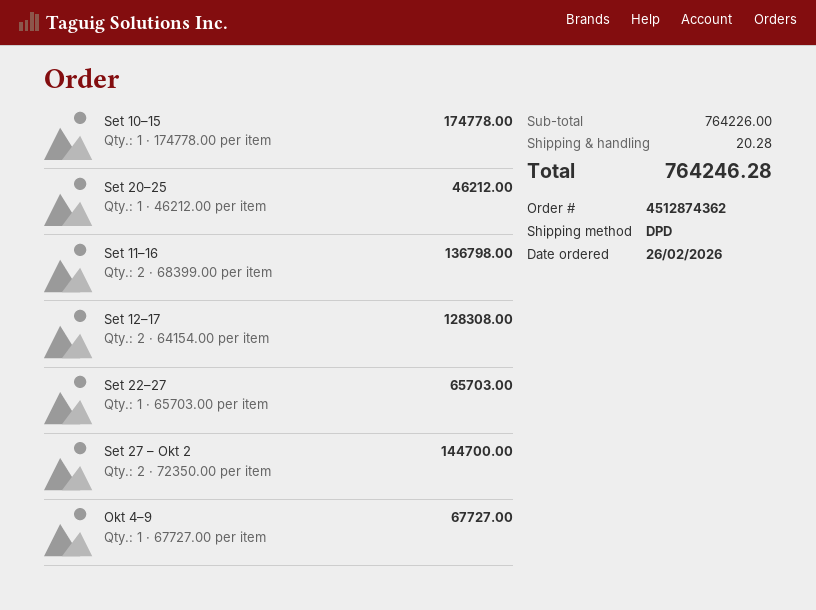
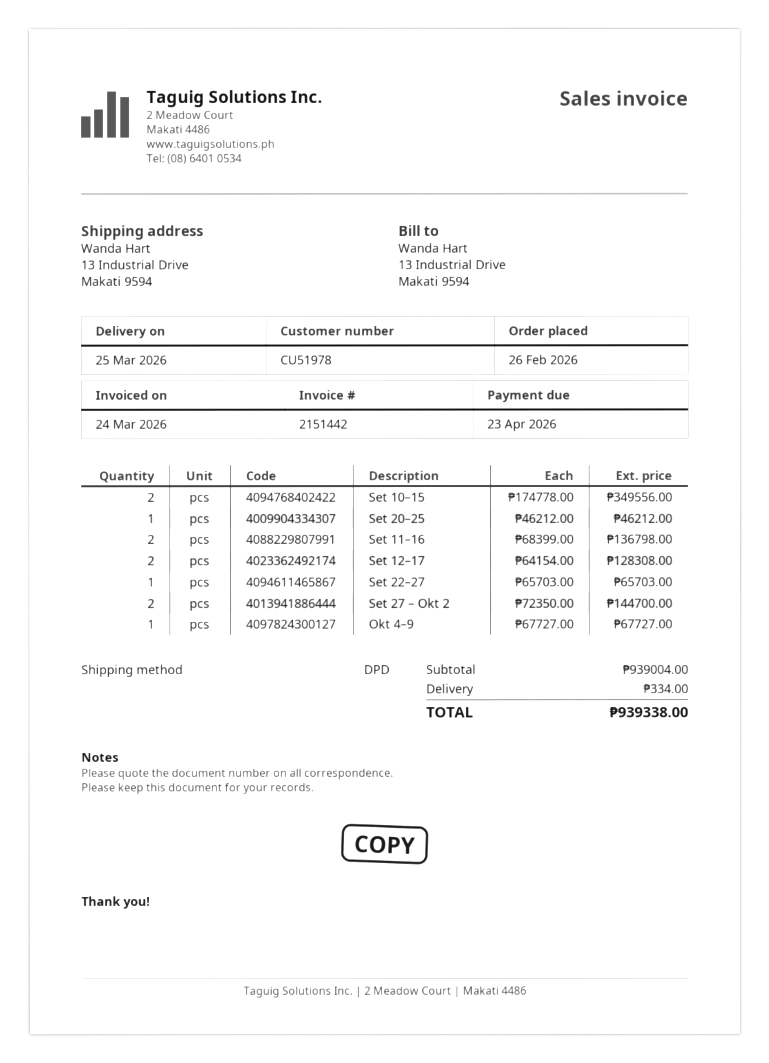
Set 10–15: 1 x 174778.00 = 174778.00 -> 2 x 174778.00 = 349556.00
subtotal: 764226.00 -> 939004.00
shipping: 20.28 -> 334.00
total: 764246.28 -> 939338.00

